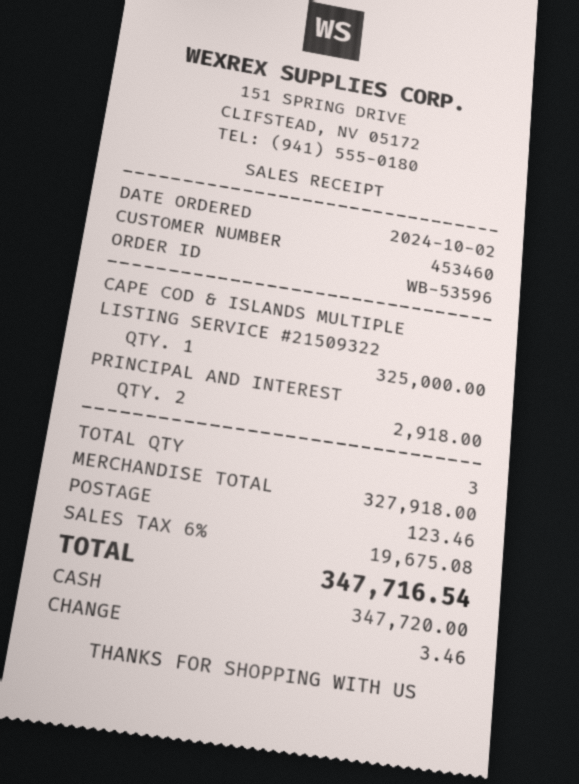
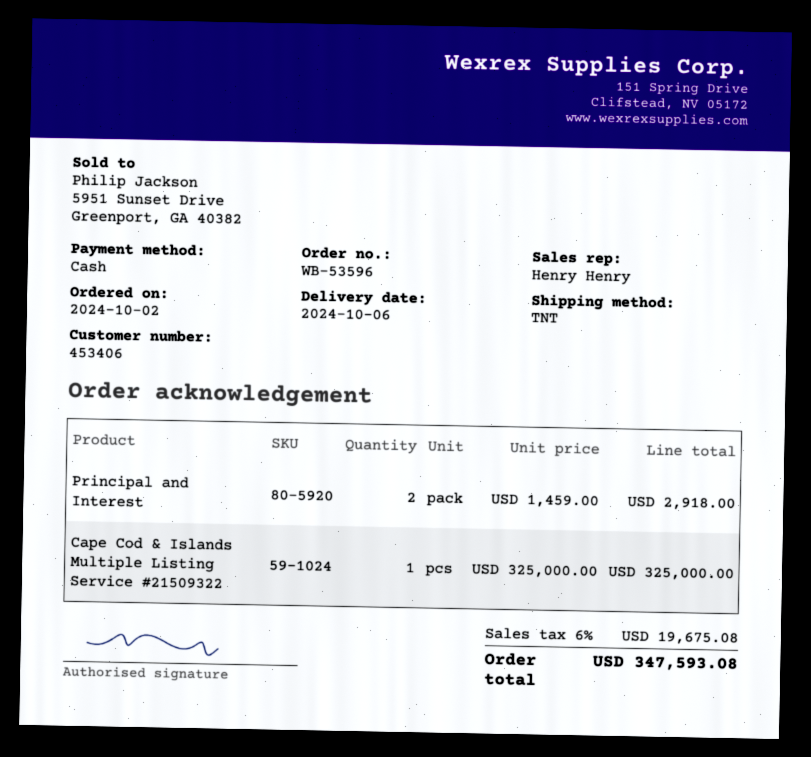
customer number: 453460 -> 453406
shipping: 123.46 -> none
total: 347716.54 -> 347593.08

